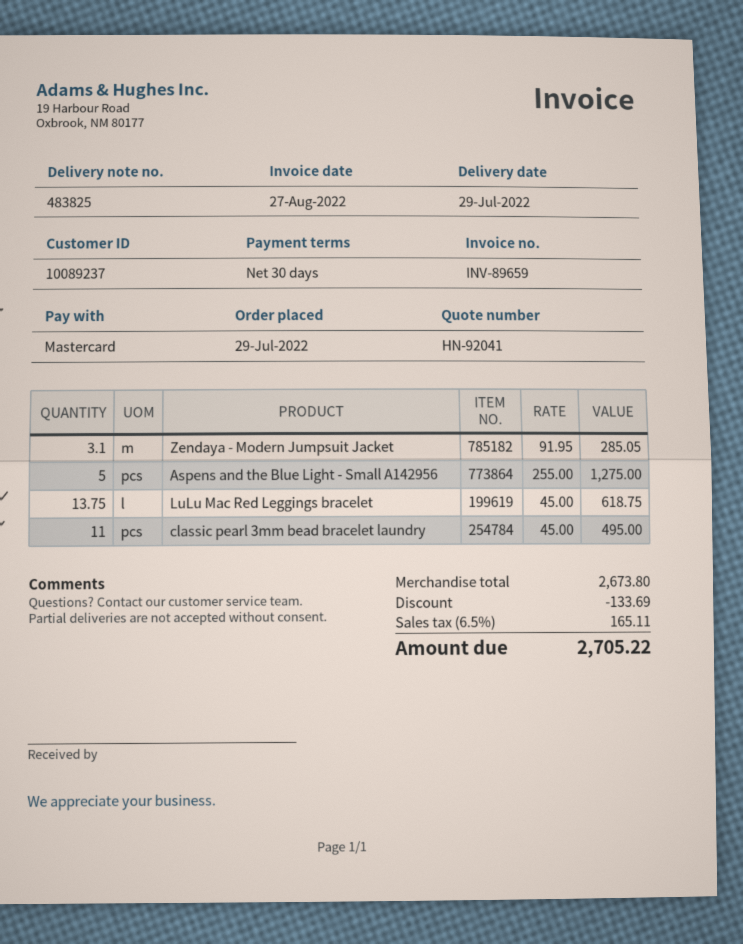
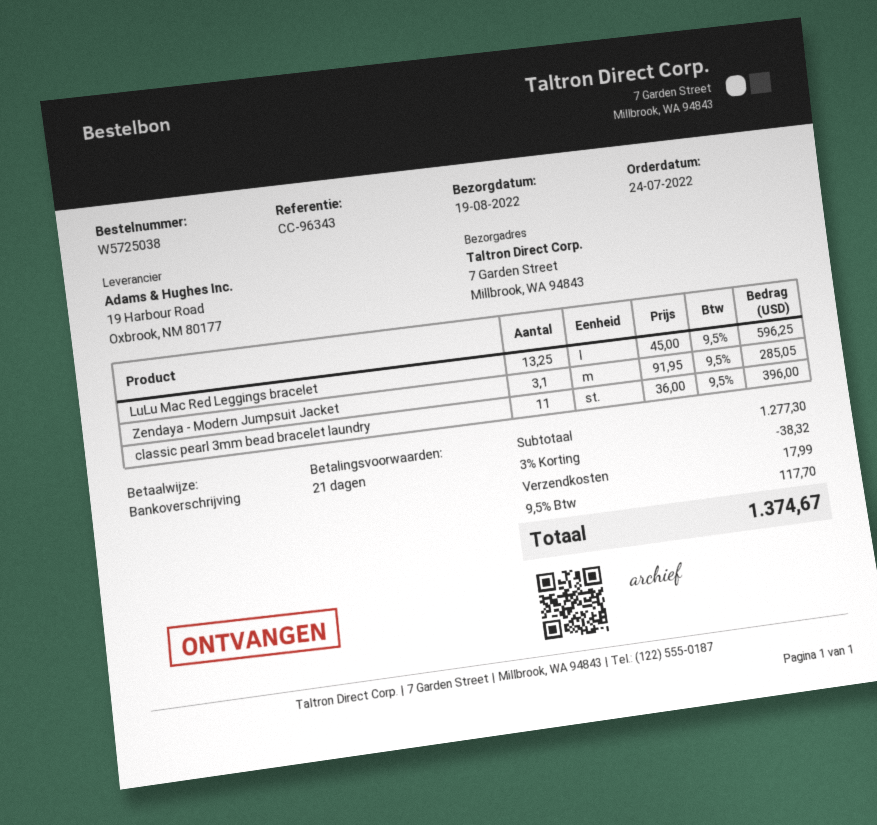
order date: 2022-07-29 -> 2022-07-24
delivery date: 2022-07-29 -> 2022-08-19
payment terms: 30 days -> 21 days
payment method: Mastercard -> bank transfer
Aspens and the Blue Light - Small A142956: 5 x 255.00 = 1275.00 -> none
LuLu Mac Red Leggings bracelet: 13.75 x 45.00 = 618.75 -> 13.25 x 45.00 = 596.25
classic pearl 3mm bead bracelet laundry: 11 x 45.00 = 495.00 -> 11 x 36.00 = 396.00
subtotal: 2673.80 -> 1277.30
discount: 133.69 -> 38.32
shipping: none -> 17.99
tax: 6.5% = 165.11 -> 9.5% = 117.70
total: 2705.22 -> 1374.67

